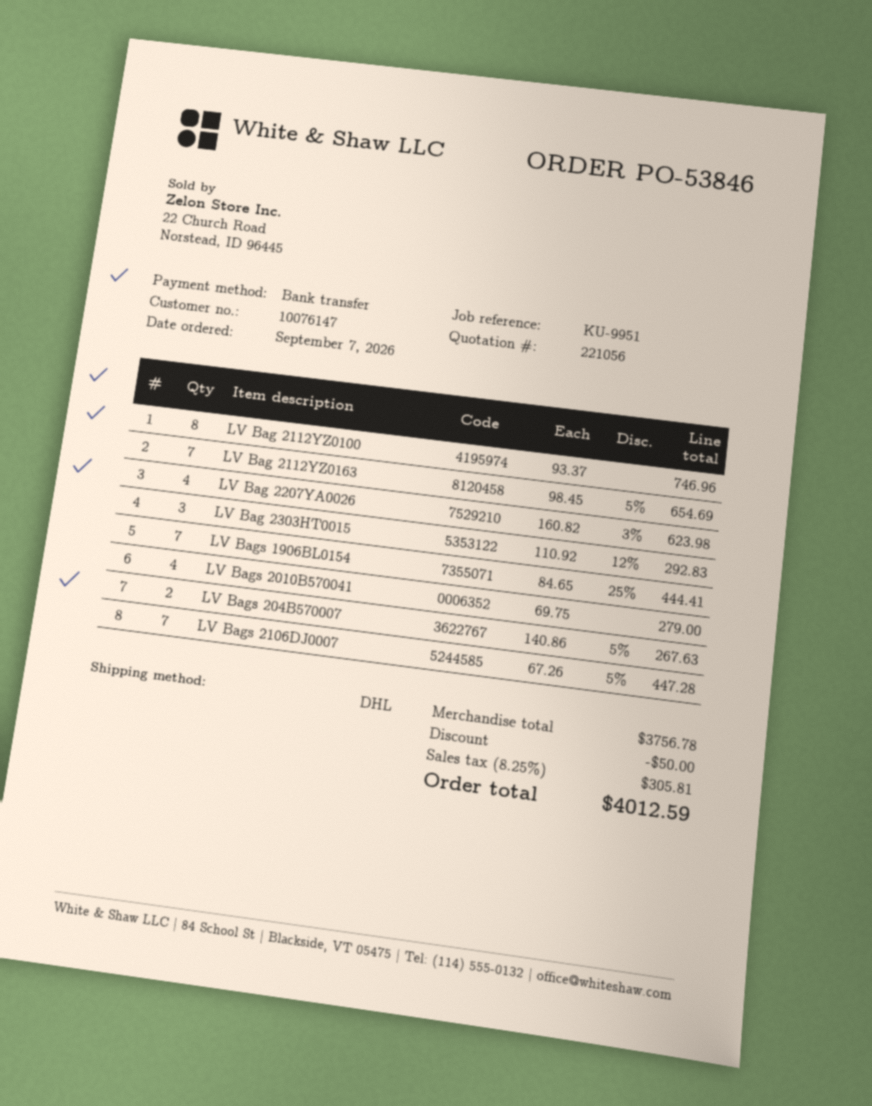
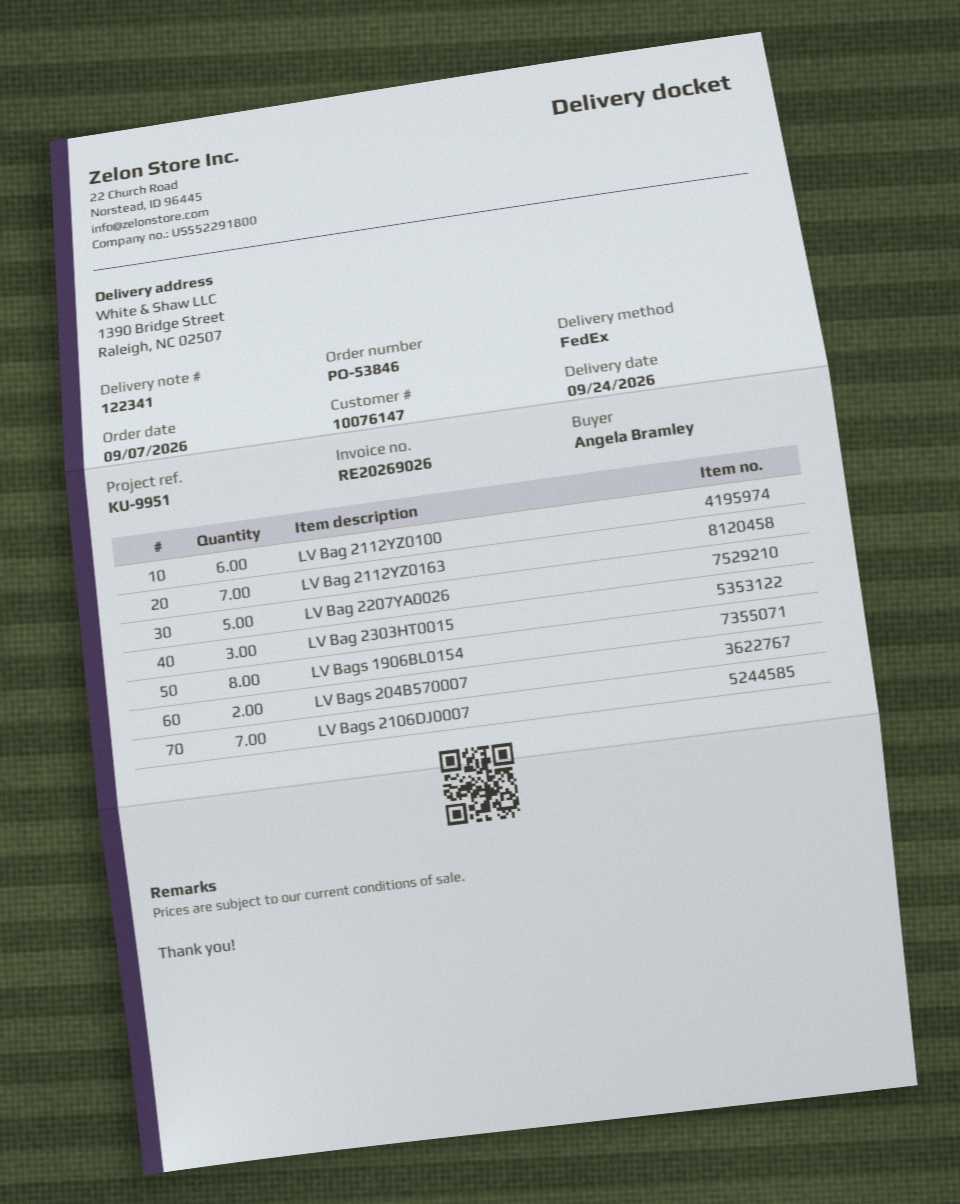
shipping method: DHL -> FedEx
LV Bag 2112YZ0100: 8 -> 6
LV Bag 2207YA0026: 4 -> 5
LV Bags 1906BL0154: 7 -> 8
LV Bags 2010B570041: 4 -> none

